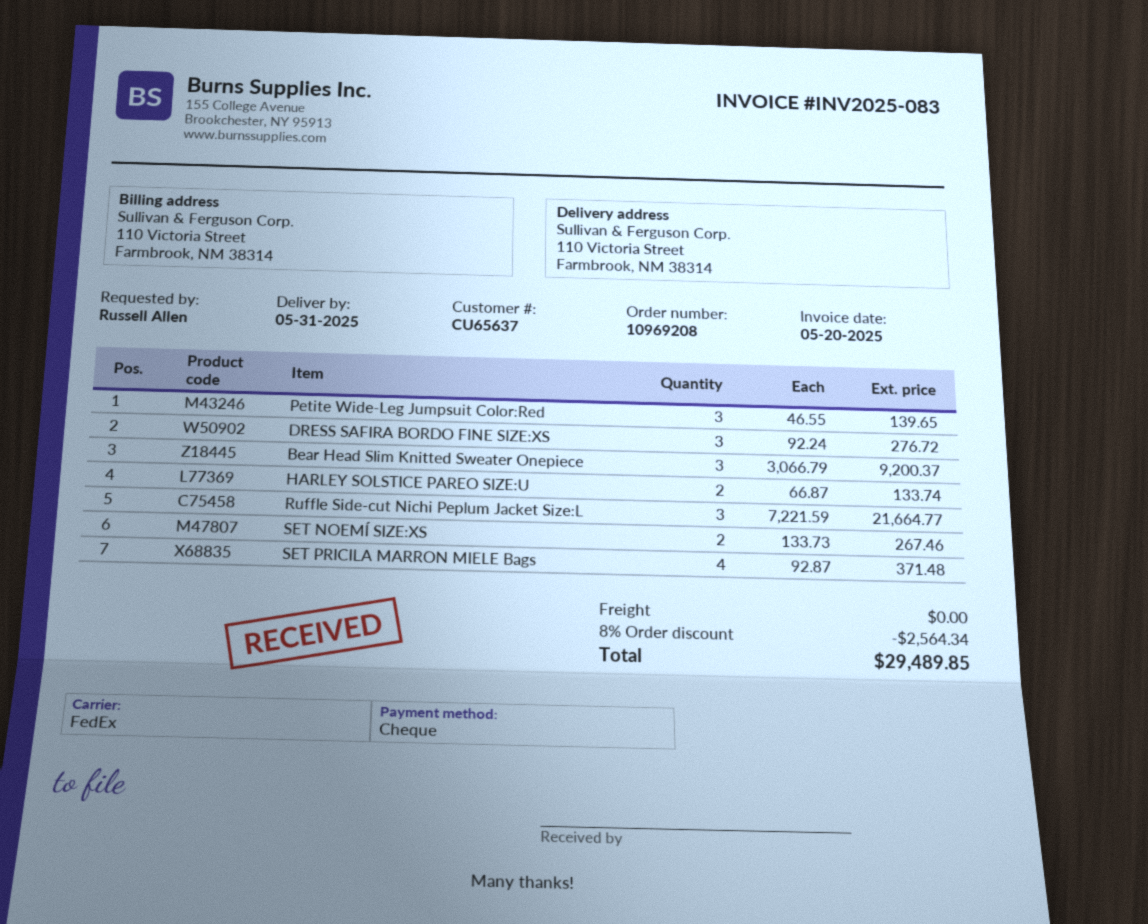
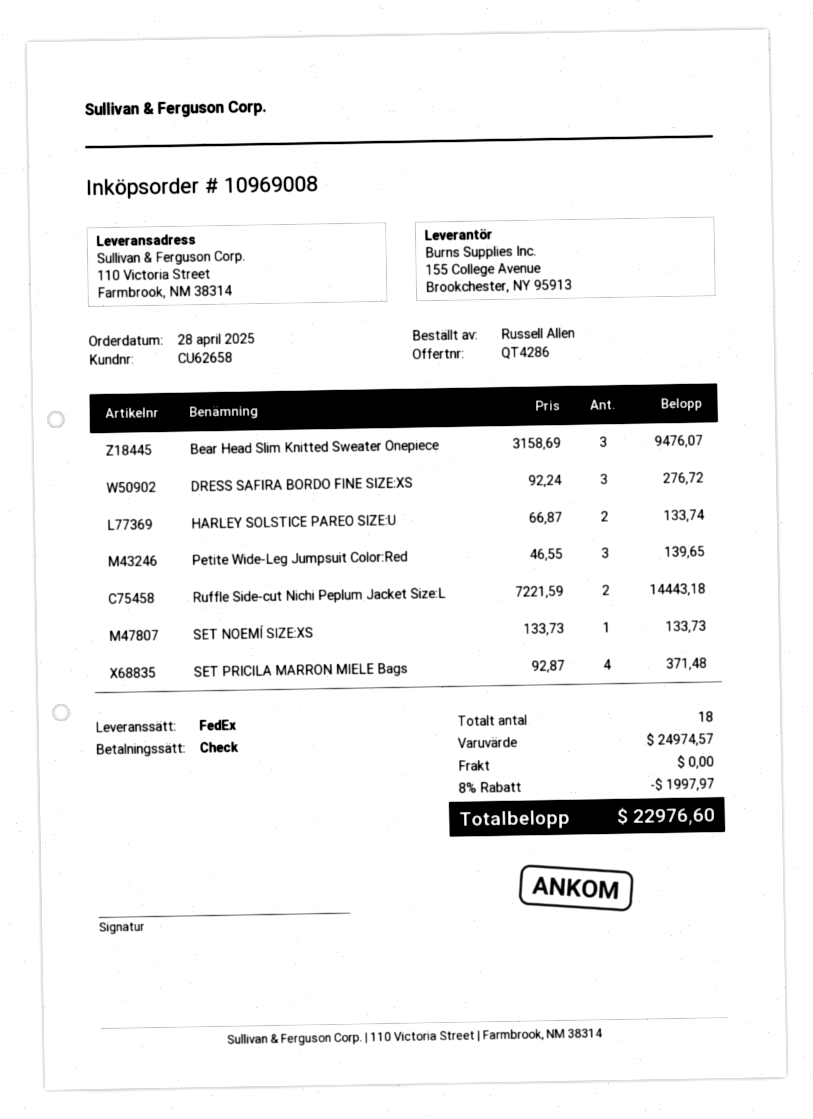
order number: 10969208 -> 10969008
customer number: CU65637 -> CU62658
Bear Head Slim Knitted Sweater Onepiece: 3 x 3066.79 = 9200.37 -> 3 x 3158.69 = 9476.07
Ruffle Side-cut Nichi Peplum Jacket Size:L: 3 x 7221.59 = 21664.77 -> 2 x 7221.59 = 14443.18
SET NOEMÍ SIZE:XS: 2 x 133.73 = 267.46 -> 1 x 133.73 = 133.73
discount: 8% = 2564.34 -> 8% = 1997.97
total: 29489.85 -> 22976.60

